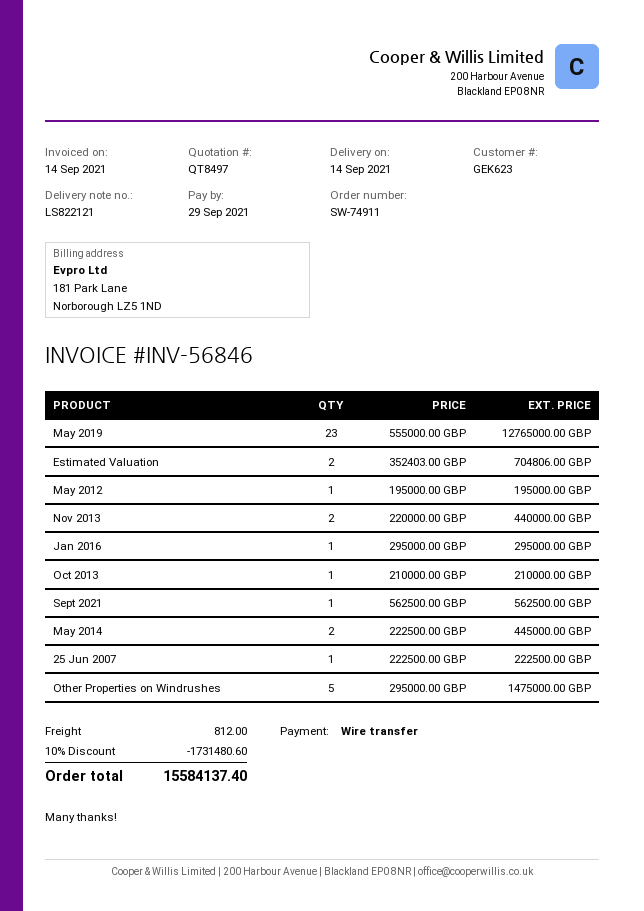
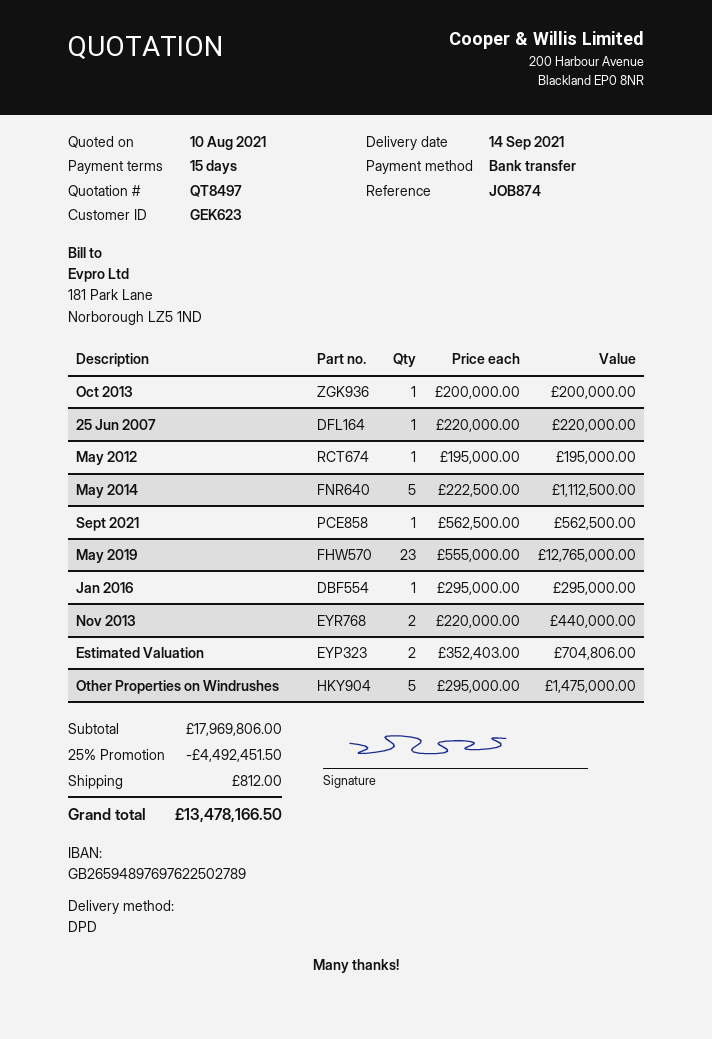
Oct 2013: 1 x 210000.00 = 210000.00 -> 1 x 200000.00 = 200000.00
May 2014: 2 x 222500.00 = 445000.00 -> 5 x 222500.00 = 1112500.00
25 Jun 2007: 1 x 222500.00 = 222500.00 -> 1 x 220000.00 = 220000.00
discount: 10% = 1731480.60 -> 25% = 4492451.50
total: 15584137.40 -> 13478166.50

